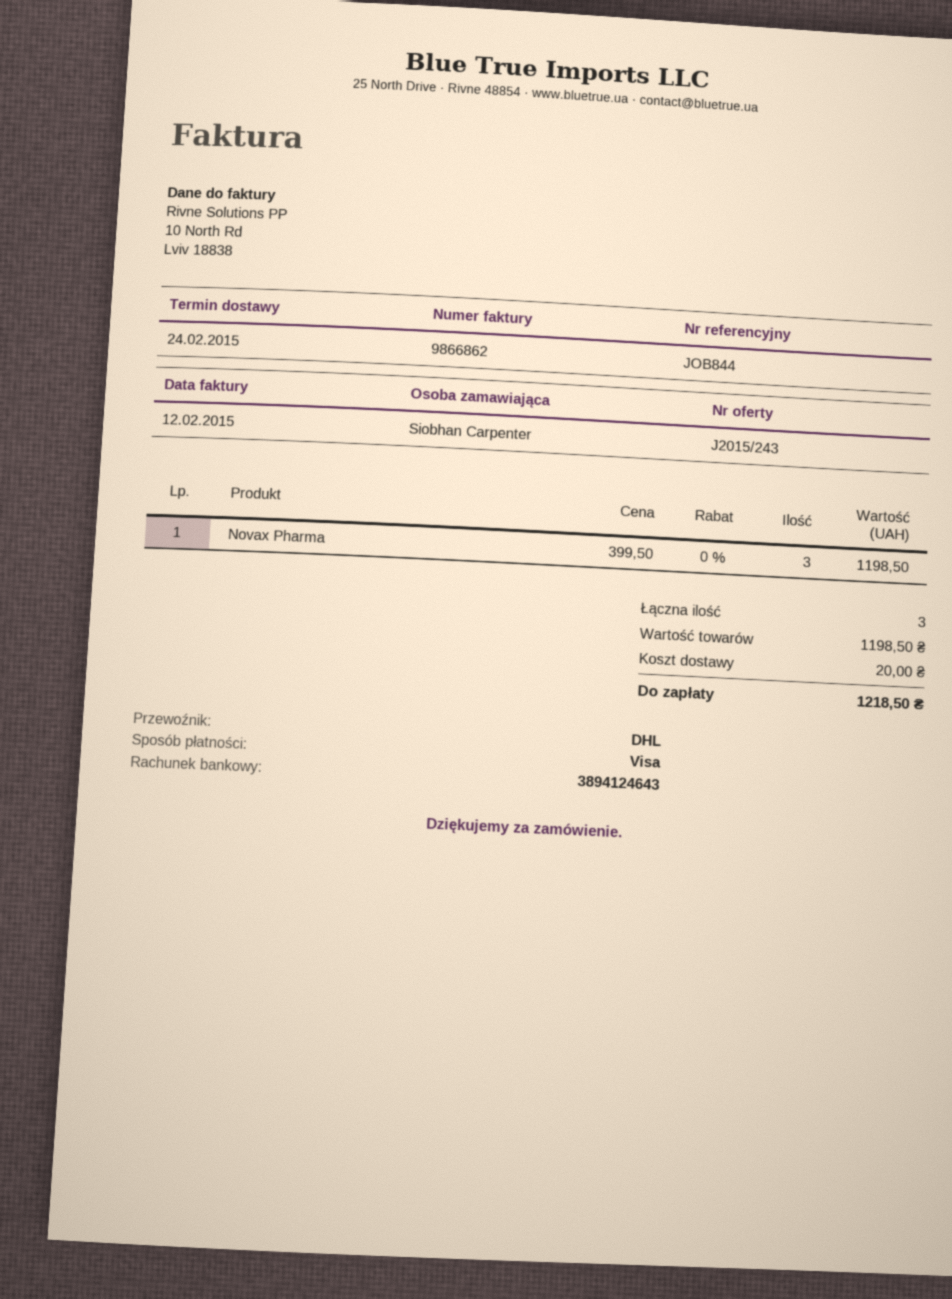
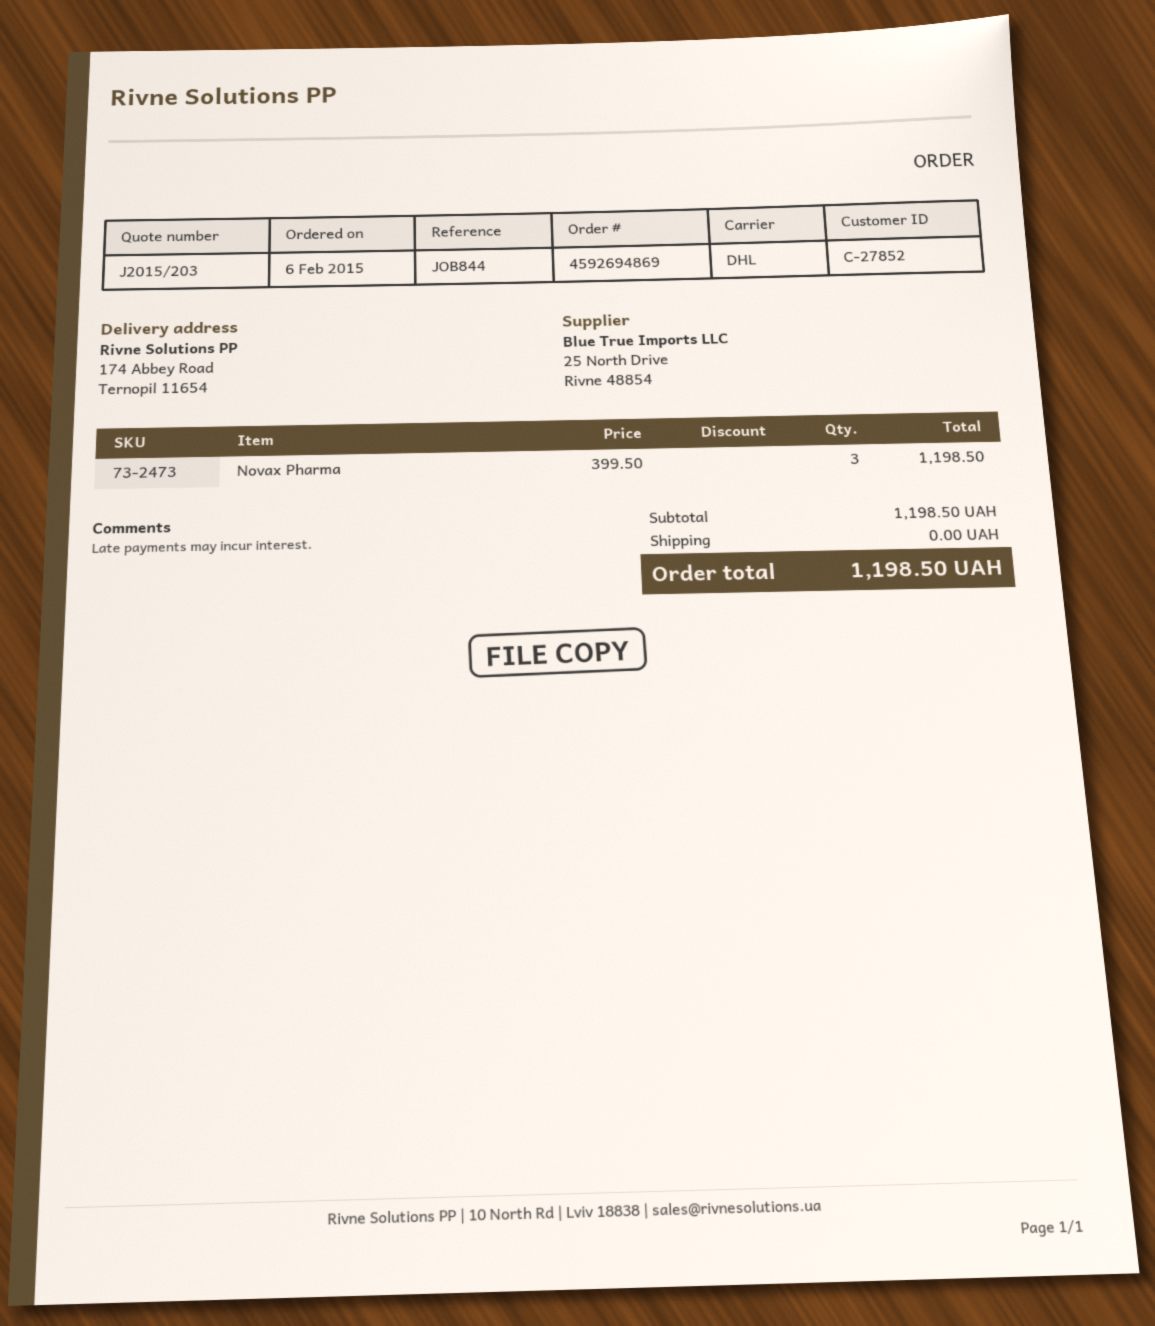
quote number: J2015/243 -> J2015/203
shipping: 20.00 -> 0.00
total: 1218.50 -> 1198.50

